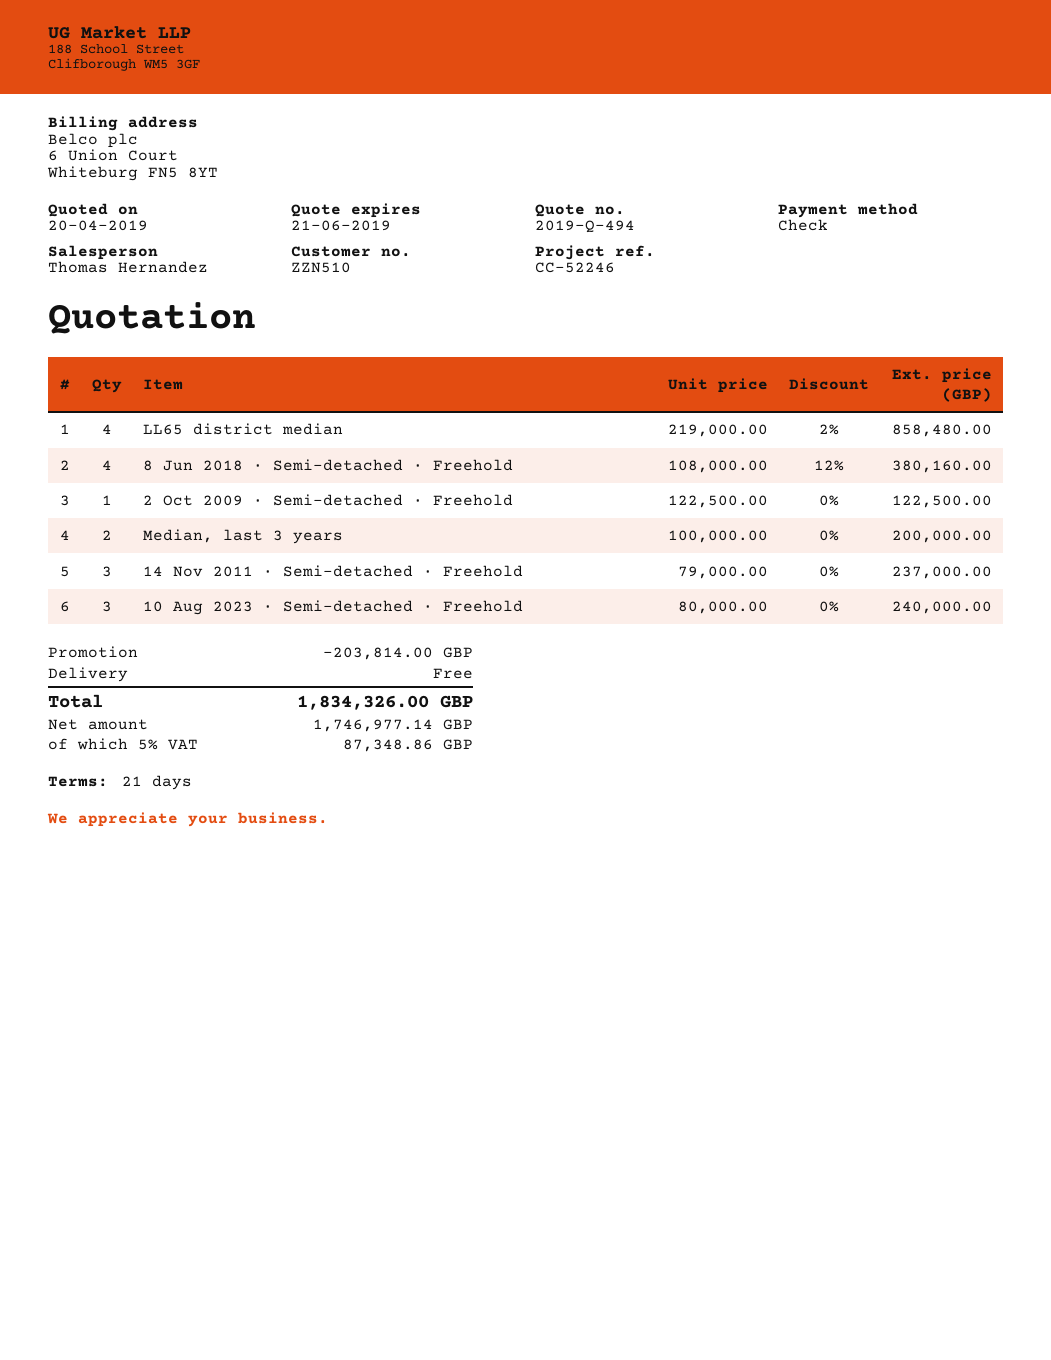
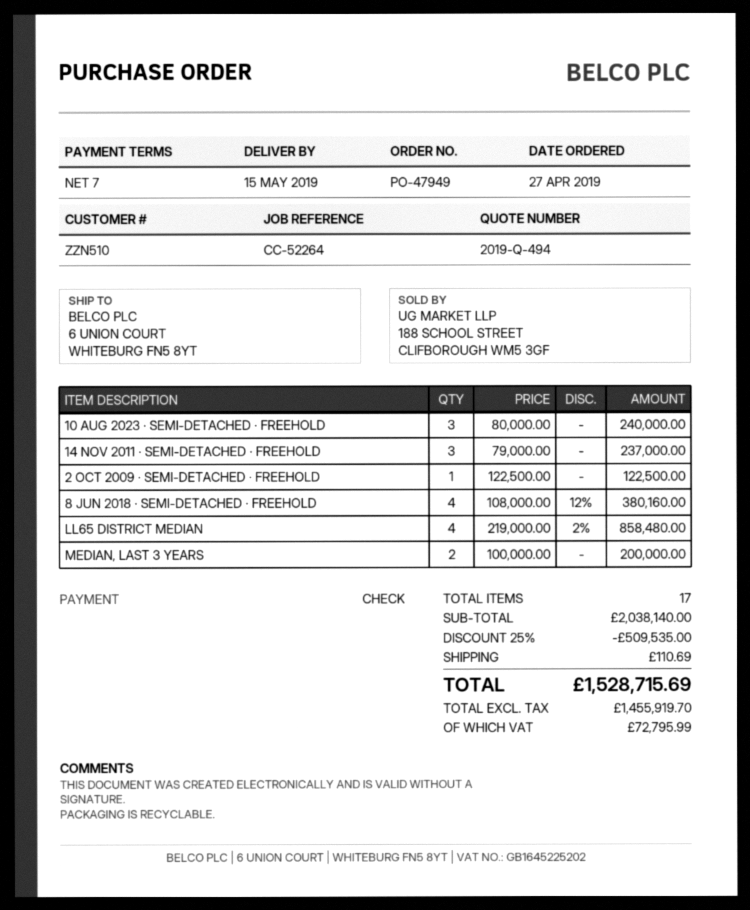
payment terms: 21 days -> 7 days
reference: CC-52246 -> CC-52264
discount: 203814.00 -> 509535.00
shipping: 0.00 -> 110.69
net: 1746977.14 -> 1455919.70
tax: 87348.86 -> 72795.99
total: 1834326.00 -> 1528715.69

